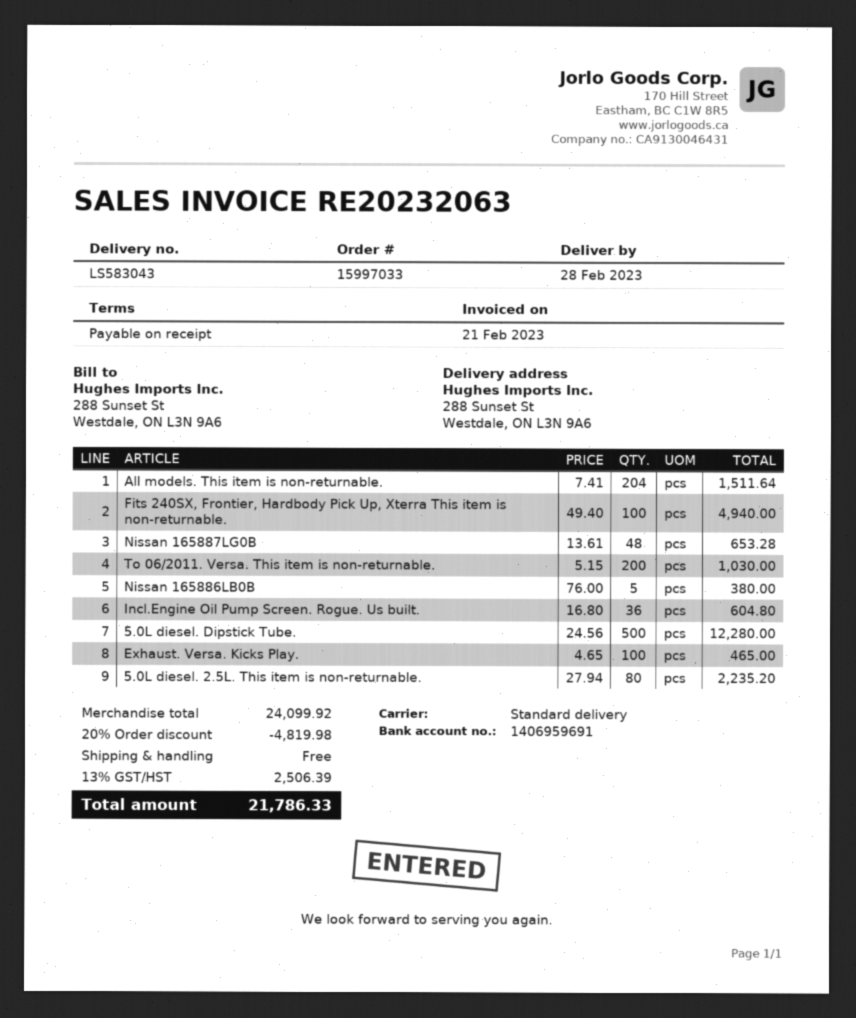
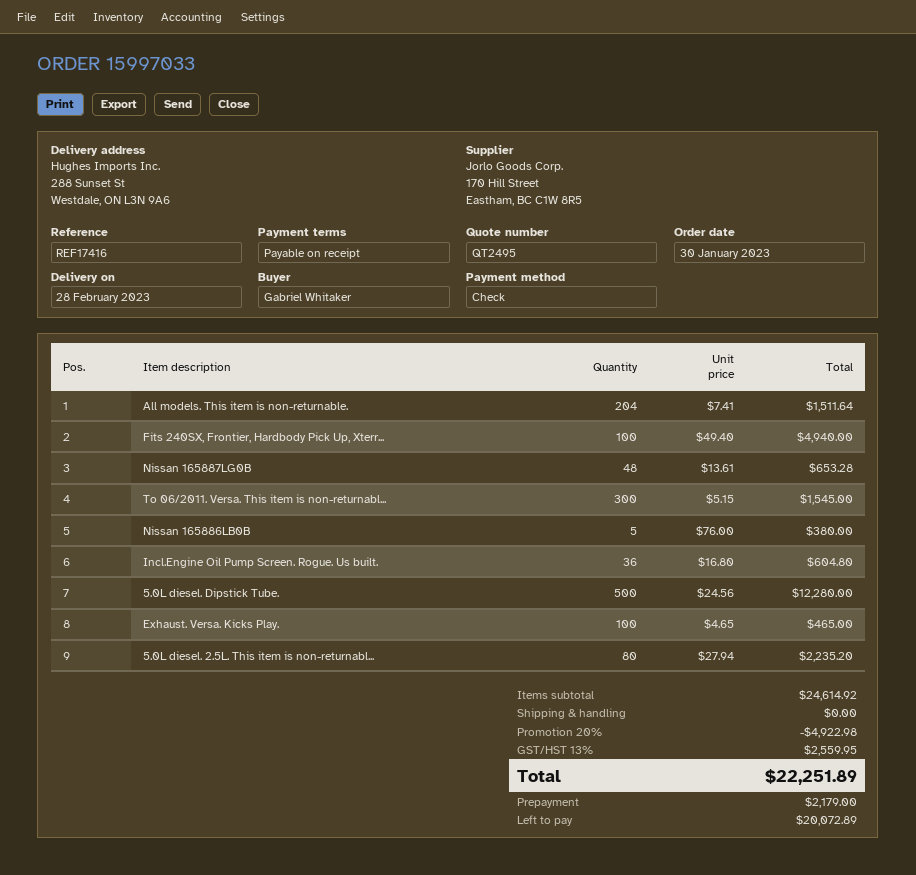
To 06/2011. Versa. This item is non-returnable.: 200 x 5.15 = 1030.00 -> 300 x 5.15 = 1545.00
subtotal: 24099.92 -> 24614.92
discount: 20% = 4819.98 -> 20% = 4922.98
tax: 13% = 2506.39 -> 13% = 2559.95
total: 21786.33 -> 22251.89

